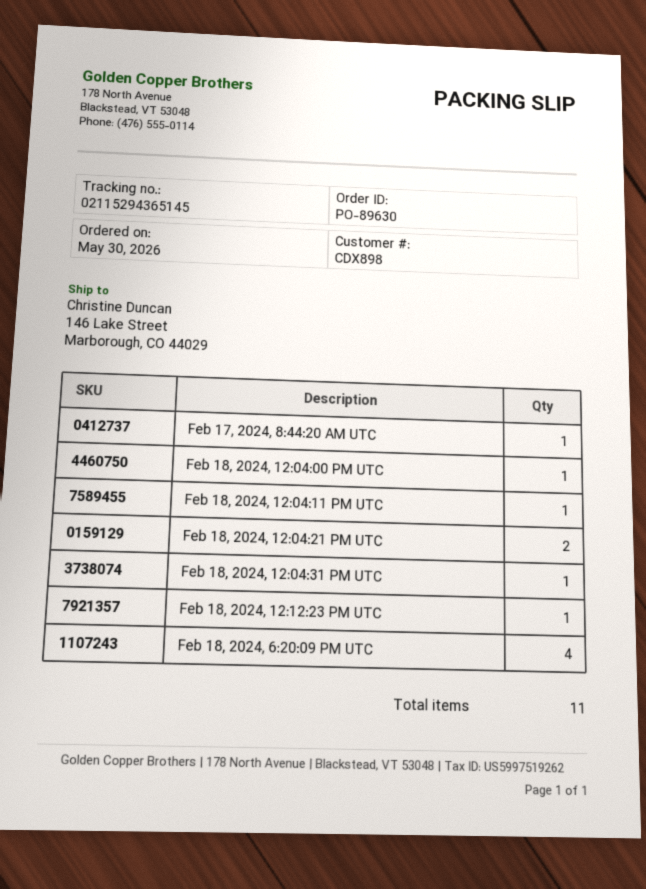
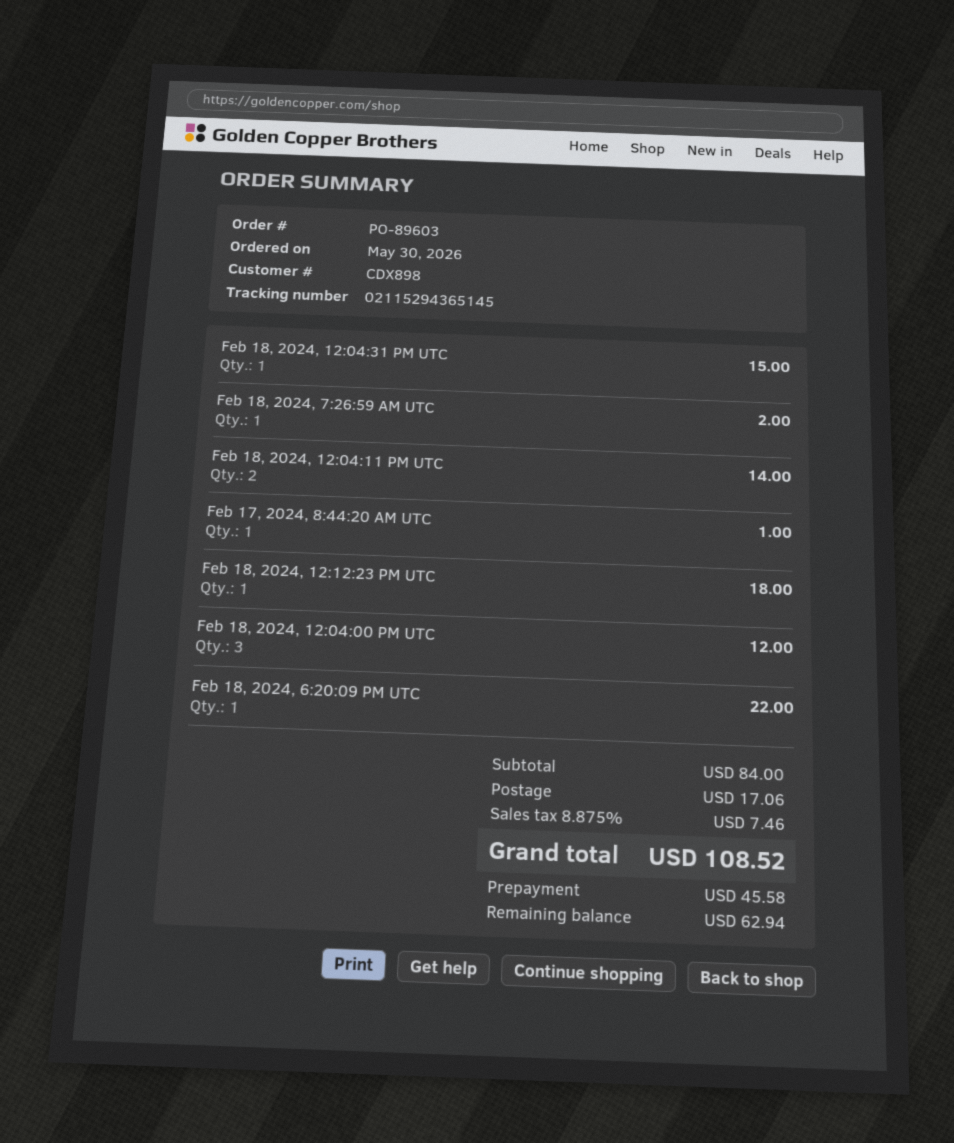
order number: PO-89630 -> PO-89603
Feb 18, 2024, 12:04:00 PM UTC: 1 -> 3
Feb 18, 2024, 12:04:11 PM UTC: 1 -> 2
Feb 18, 2024, 12:04:21 PM UTC: 2 -> none
Feb 18, 2024, 6:20:09 PM UTC: 4 -> 1
Feb 18, 2024, 7:26:59 AM UTC: none -> 1

